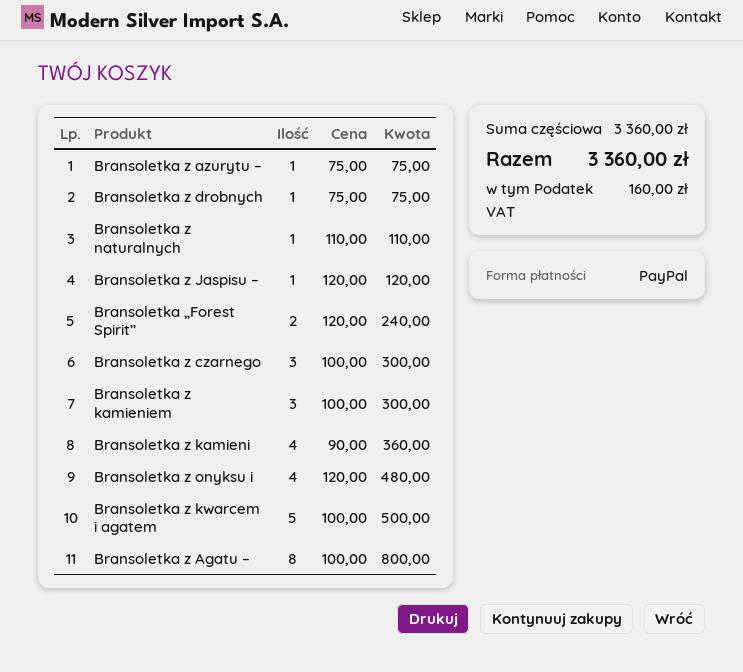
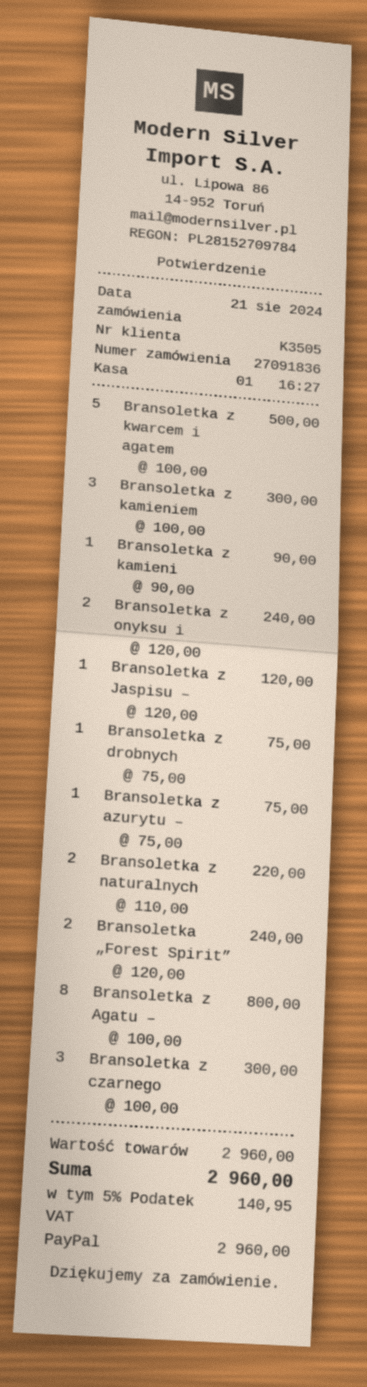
Bransoletka z naturalnych: 1 x 110.00 = 110.00 -> 2 x 110.00 = 220.00
Bransoletka z kamieni: 4 x 90.00 = 360.00 -> 1 x 90.00 = 90.00
Bransoletka z onyksu i: 4 x 120.00 = 480.00 -> 2 x 120.00 = 240.00
subtotal: 3360.00 -> 2960.00
tax: 160.00 -> 140.95
total: 3360.00 -> 2960.00

